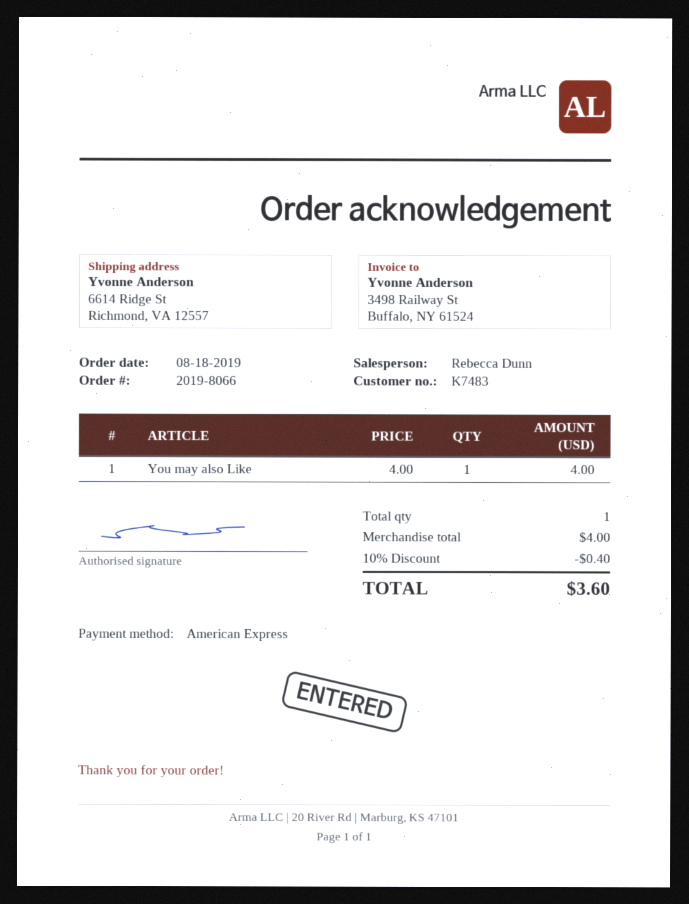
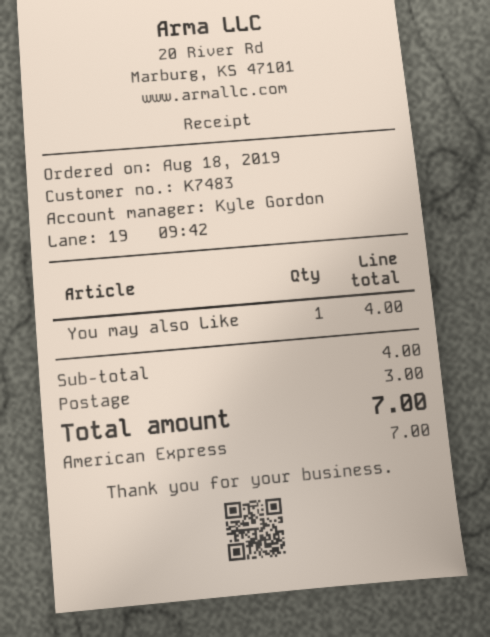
sales rep: Rebecca Dunn -> Kyle Gordon
discount: 10% = 0.40 -> none
shipping: none -> 3.00
total: 3.60 -> 7.00

